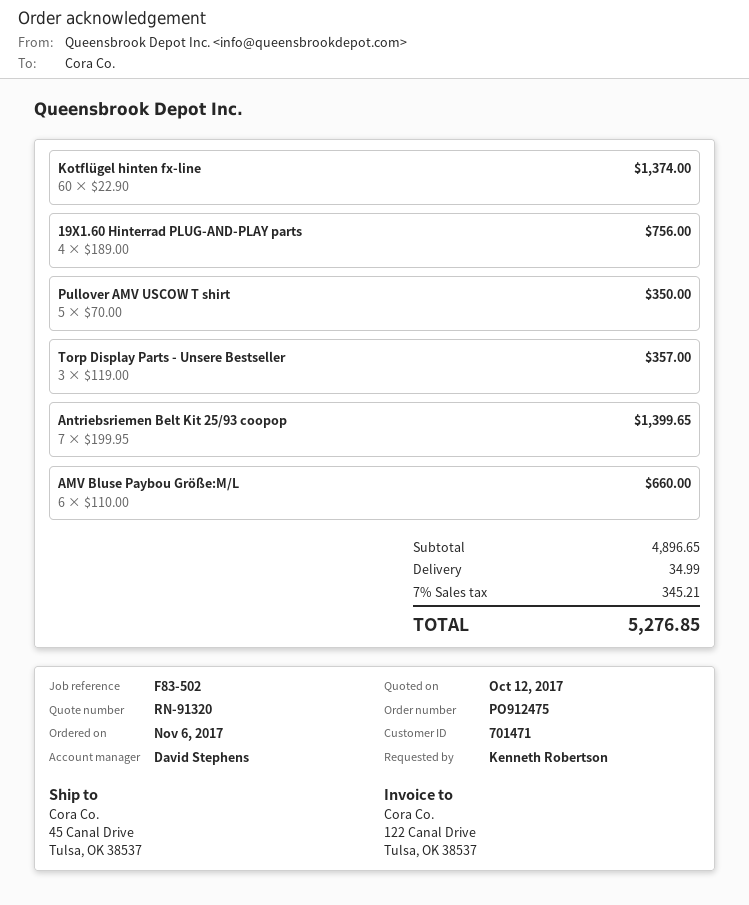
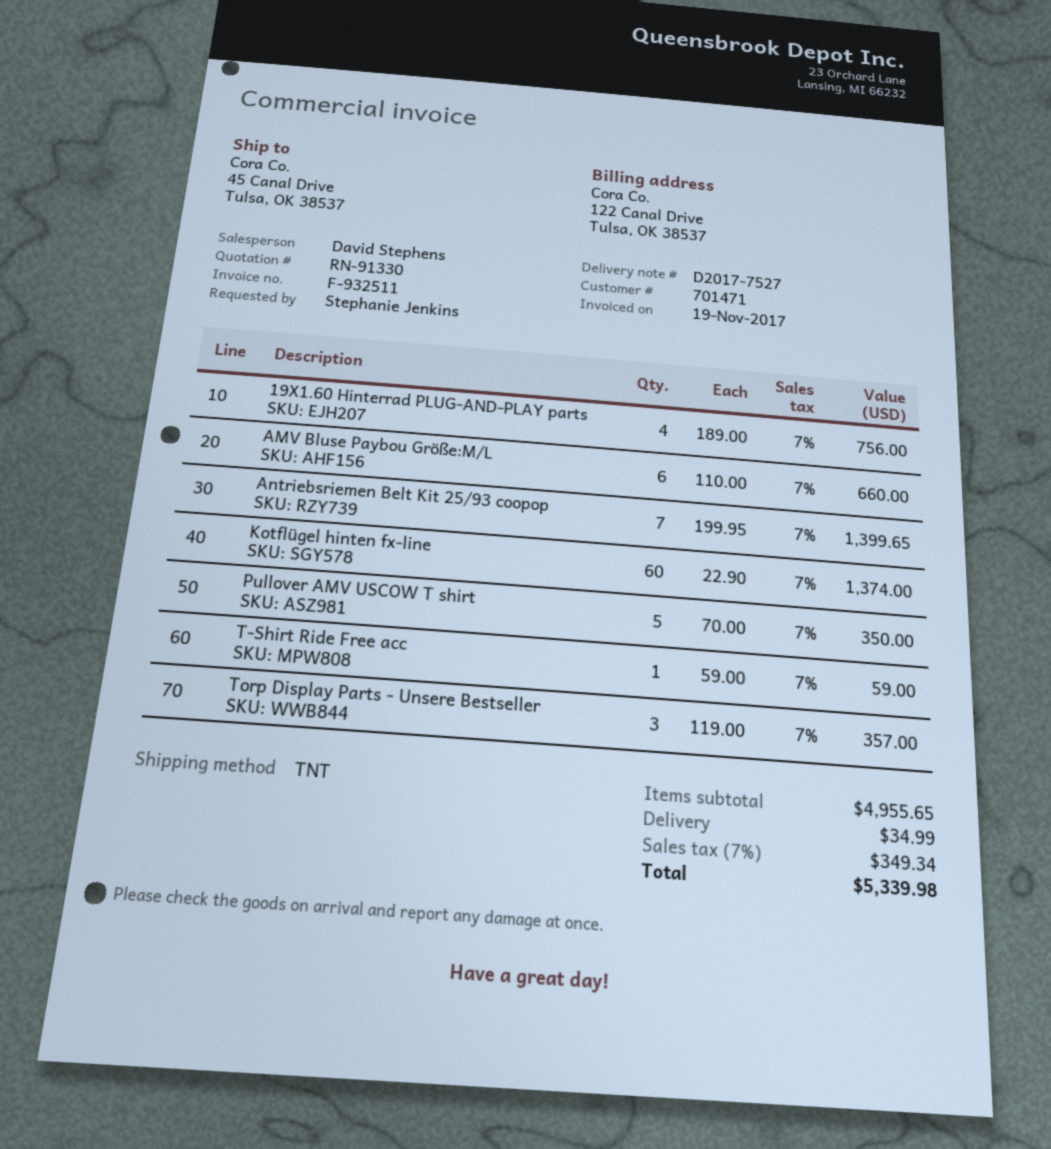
quote number: RN-91320 -> RN-91330
ordered by: Kenneth Robertson -> Stephanie Jenkins
T-Shirt Ride Free acc: none -> 1 x 59.00 = 59.00
subtotal: 4896.65 -> 4955.65
tax: 7% = 345.21 -> 7% = 349.34
total: 5276.85 -> 5339.98

